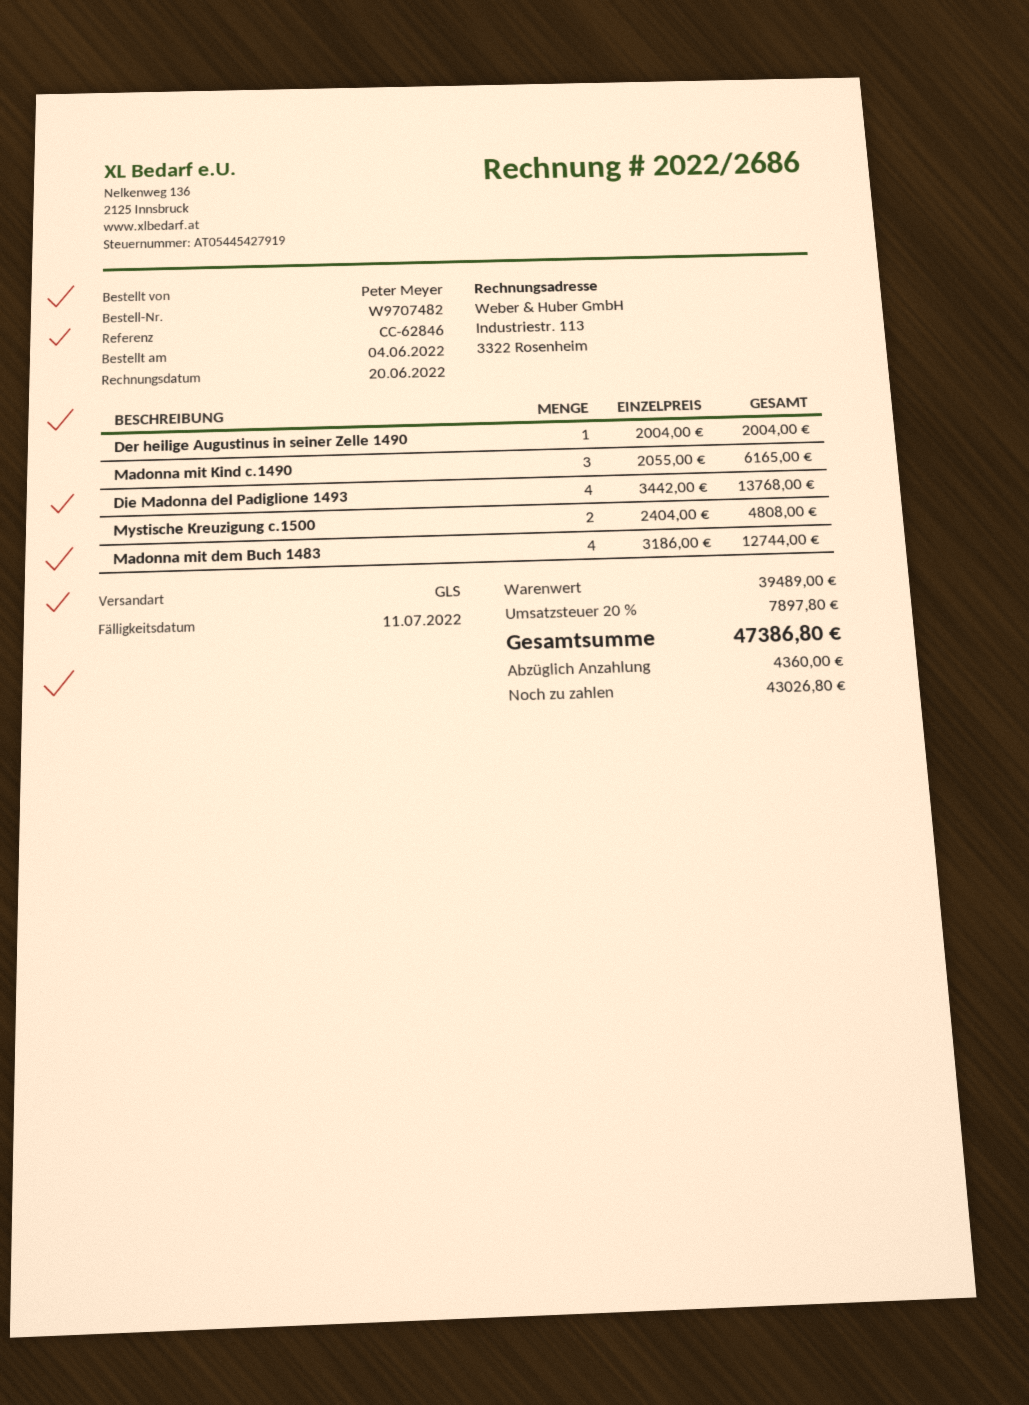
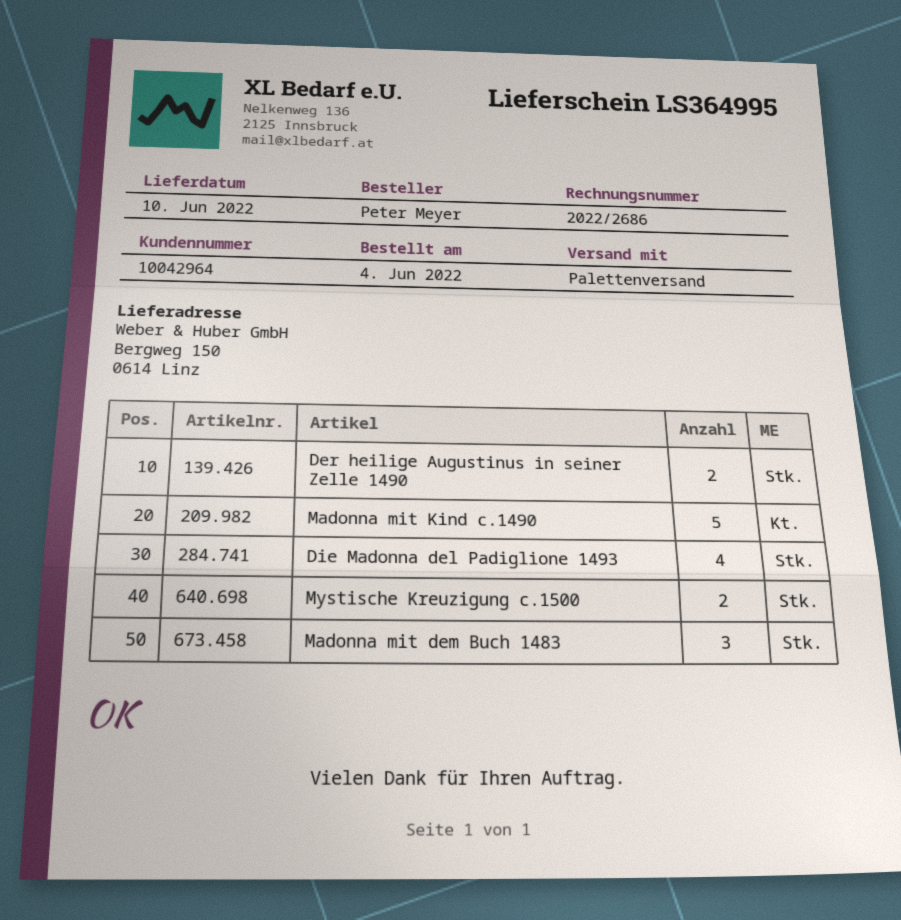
shipping method: GLS -> pallet freight
Der heilige Augustinus in seiner Zelle 1490: 1 -> 2
Madonna mit Kind c.1490: 3 -> 5
Madonna mit dem Buch 1483: 4 -> 3

